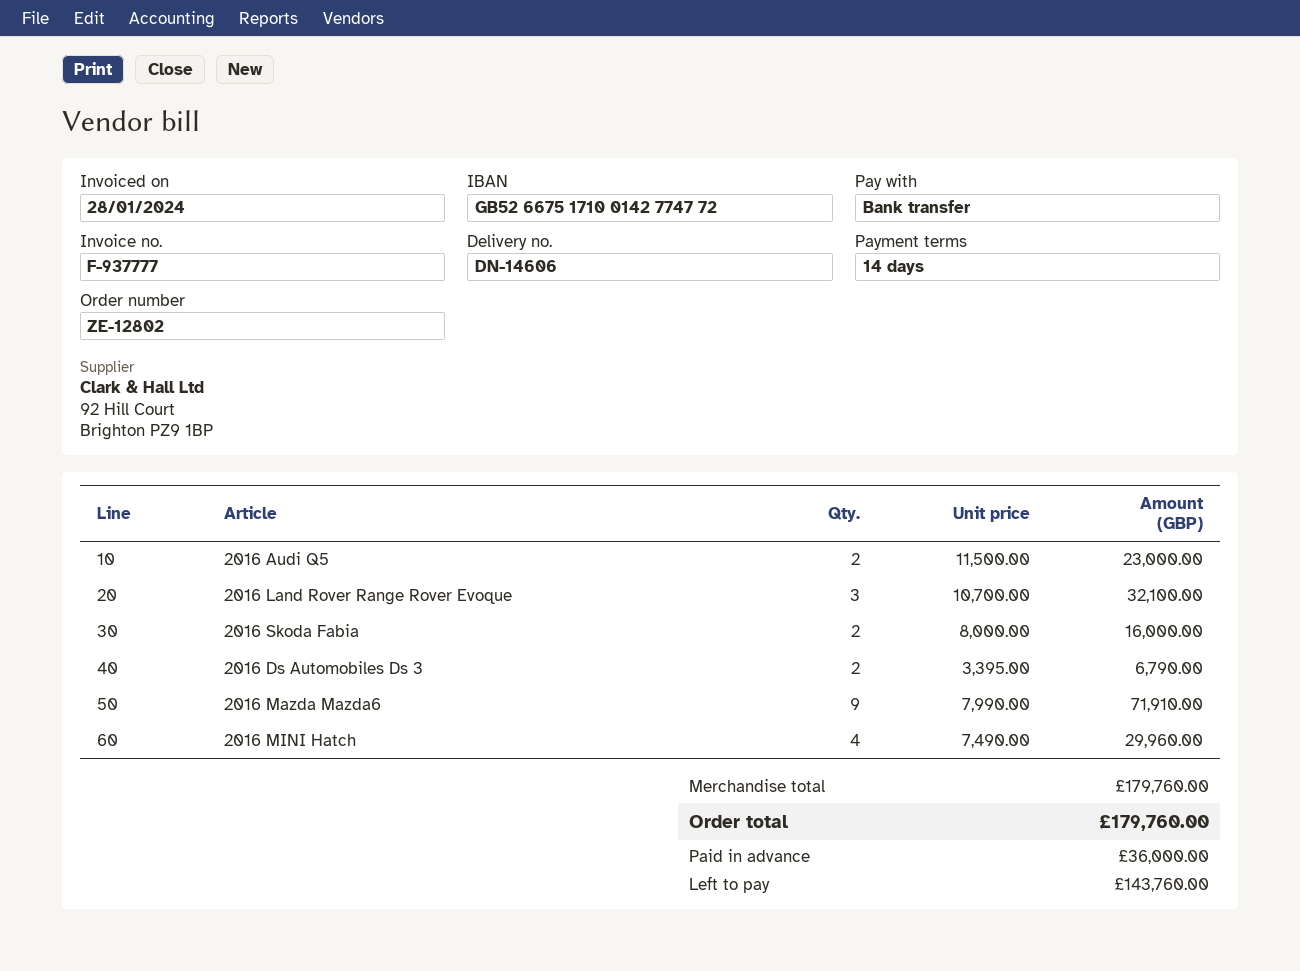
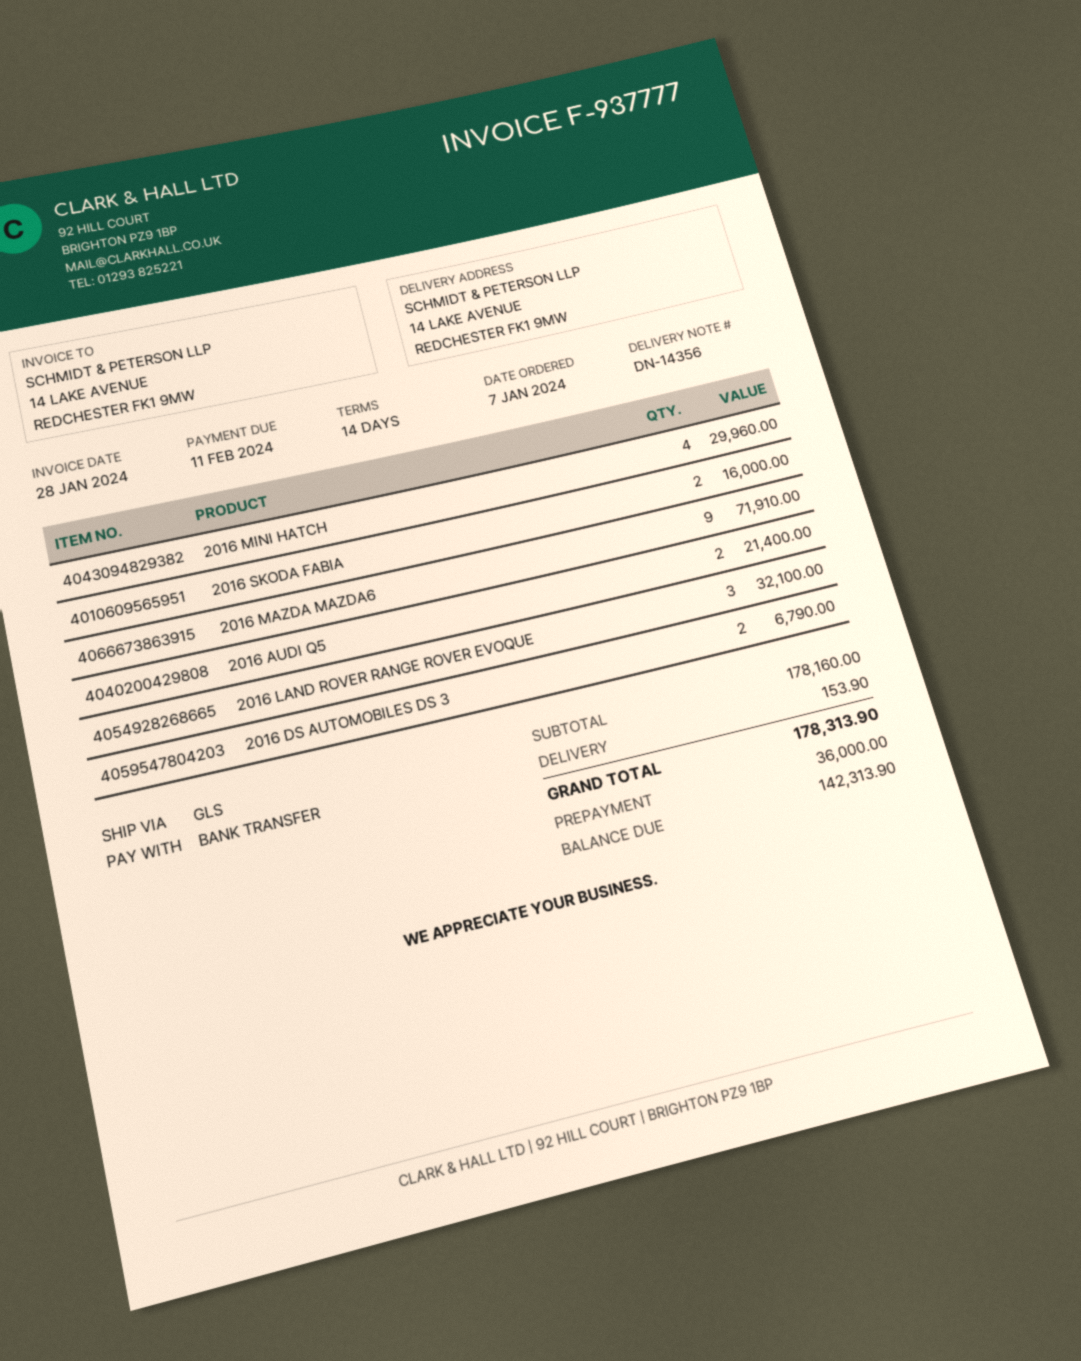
delivery note number: DN-14606 -> DN-14356
2016 Audi Q5: 2 for 23000.00 -> 2 for 21400.00
subtotal: 179760.00 -> 178160.00
shipping: none -> 153.90
total: 179760.00 -> 178313.90
balance: 143760.00 -> 142313.90

